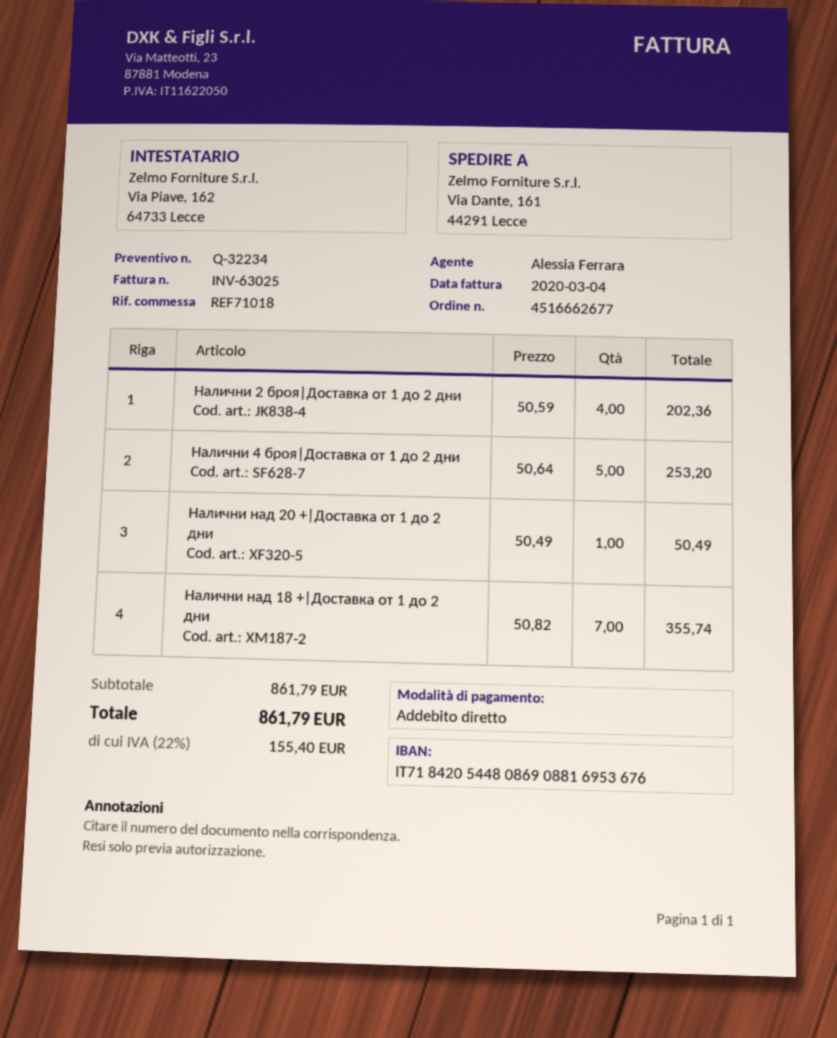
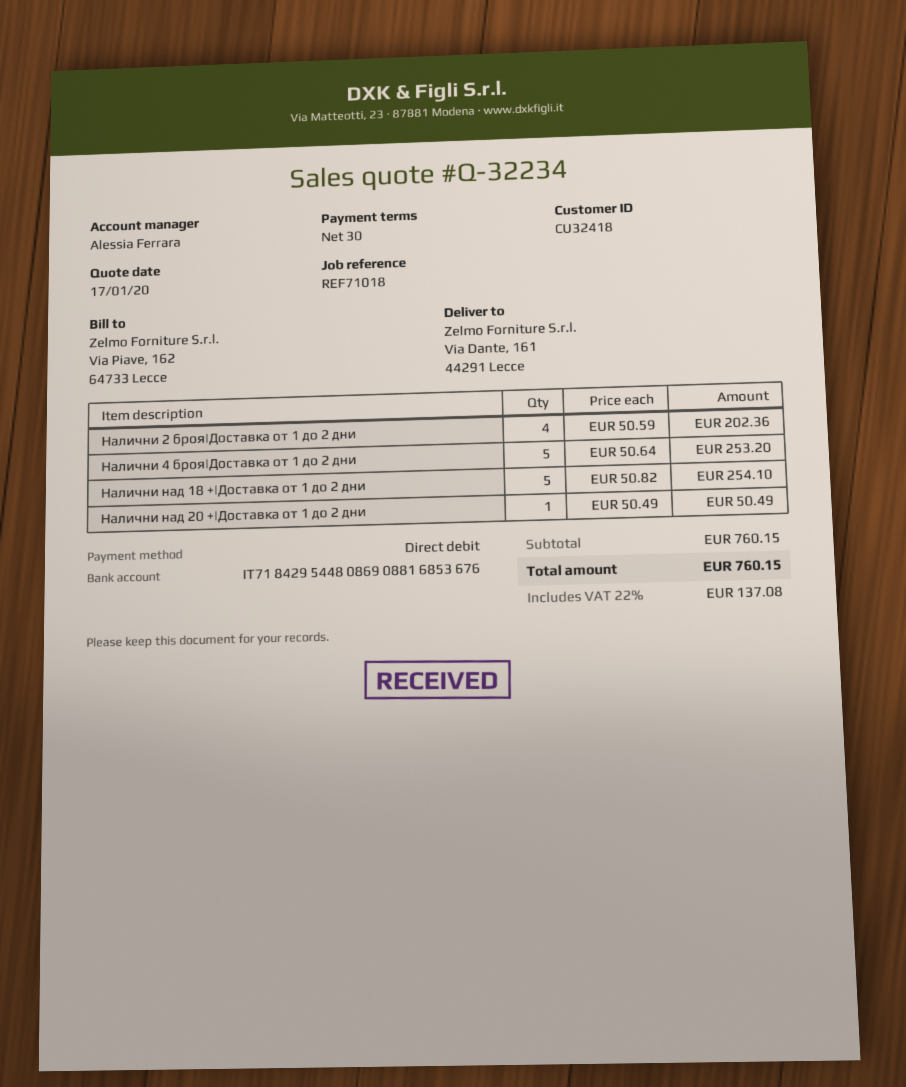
bank account: IT7184205448086908816953676 -> IT7184295448086908816853676
Налични над 18 +|Доставка от 1 до 2 дни: 7 x 50.82 = 355.74 -> 5 x 50.82 = 254.10
subtotal: 861.79 -> 760.15
tax: 22% = 155.40 -> 22% = 137.08
total: 861.79 -> 760.15

